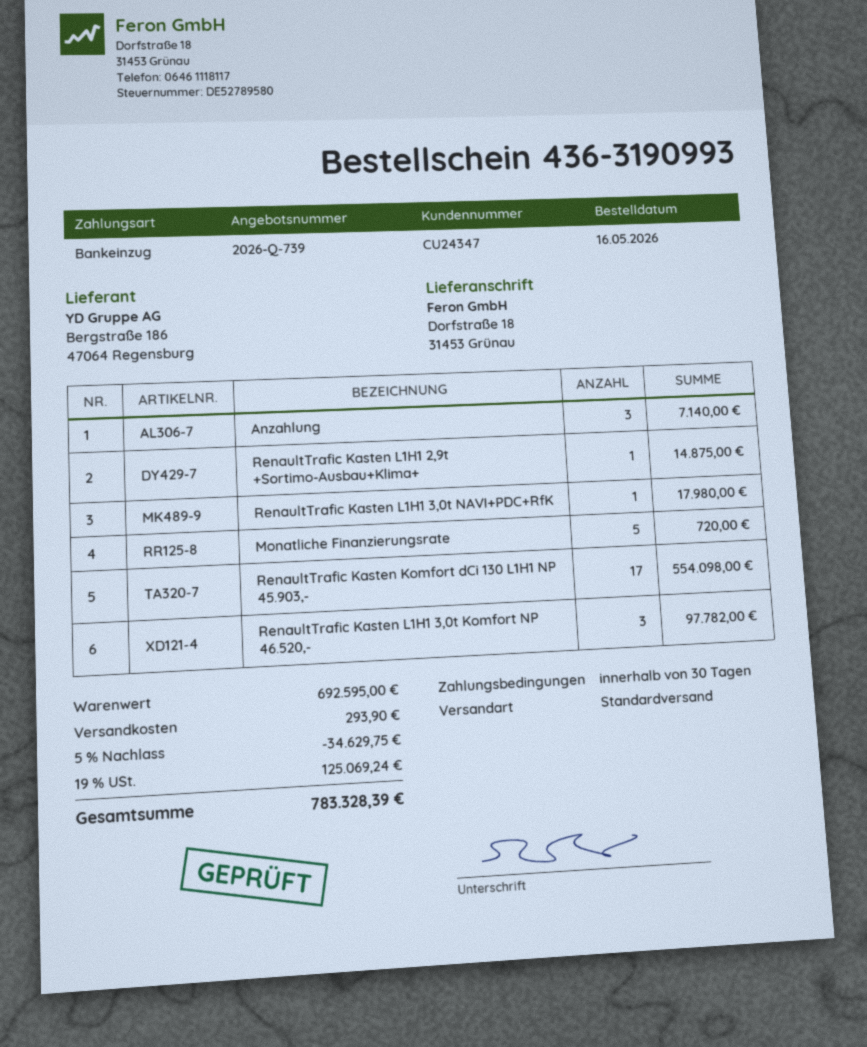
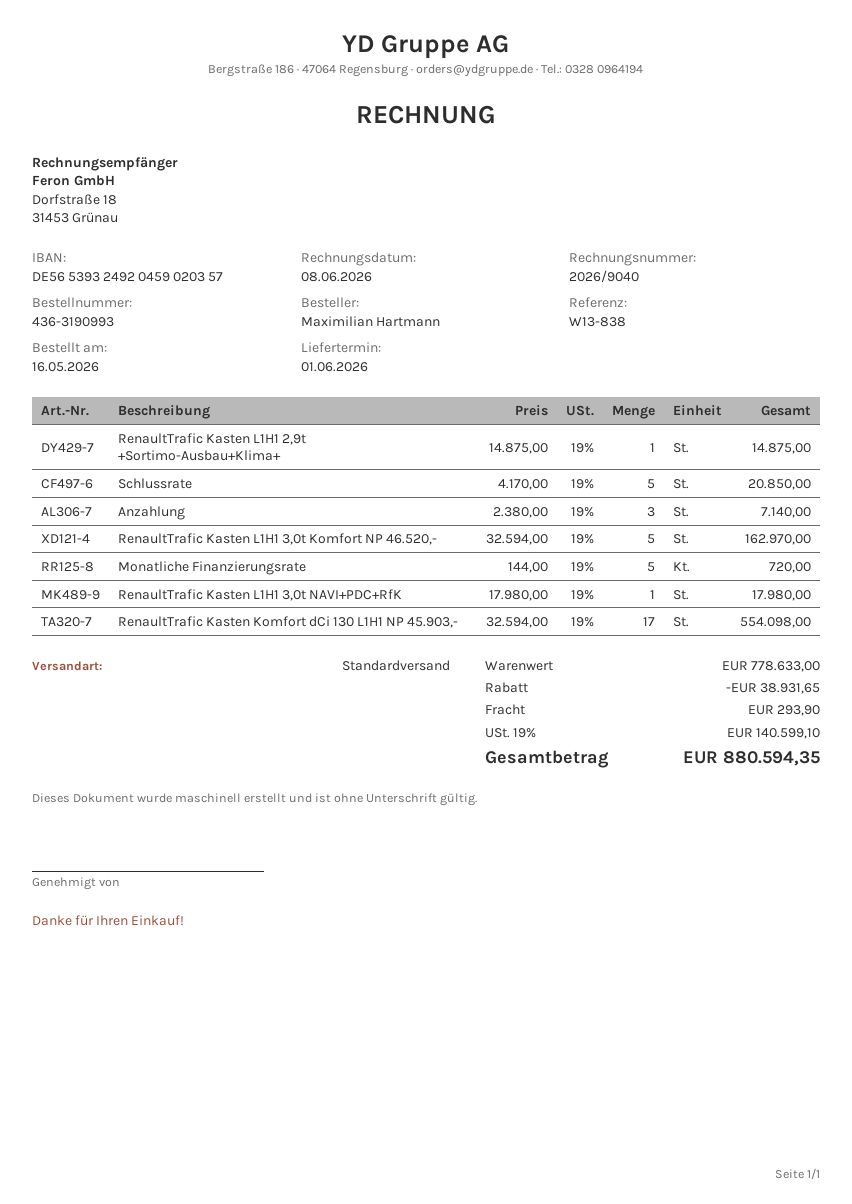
RenaultTrafic Kasten L1H1 3,0t Komfort NP 46.520,-: 3 for 97782.00 -> 5 for 162970.00
Schlussrate: none -> 5 for 20850.00
subtotal: 692595.00 -> 778633.00
discount: 34629.75 -> 38931.65
tax: 19% = 125069.24 -> 19% = 140599.10
total: 783328.39 -> 880594.35

